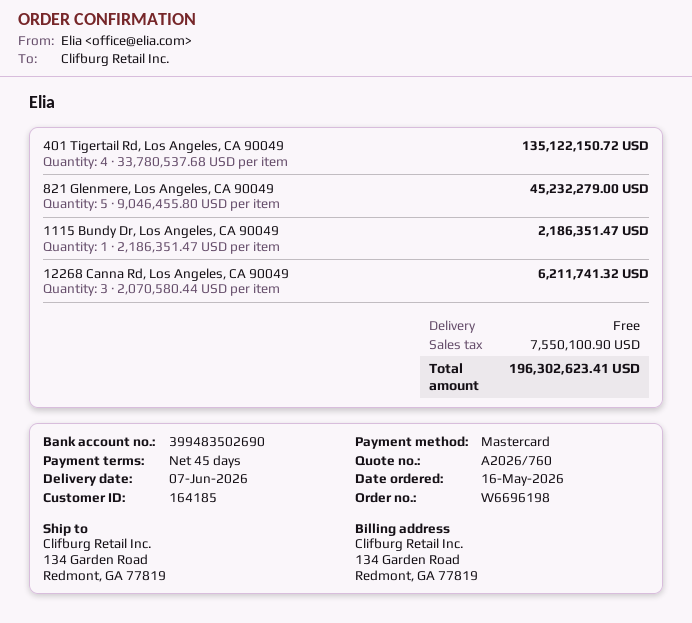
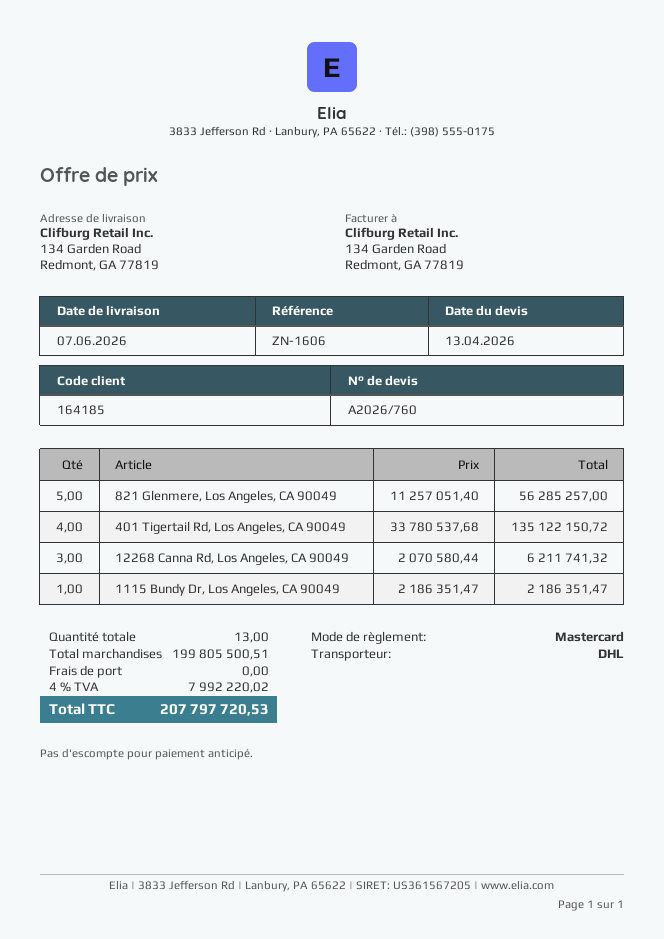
821 Glenmere, Los Angeles, CA 90049: 5 x 9046455.80 = 45232279.00 -> 5 x 11257051.40 = 56285257.00
tax: 7550100.90 -> 7992220.02
total: 196302623.41 -> 207797720.53

